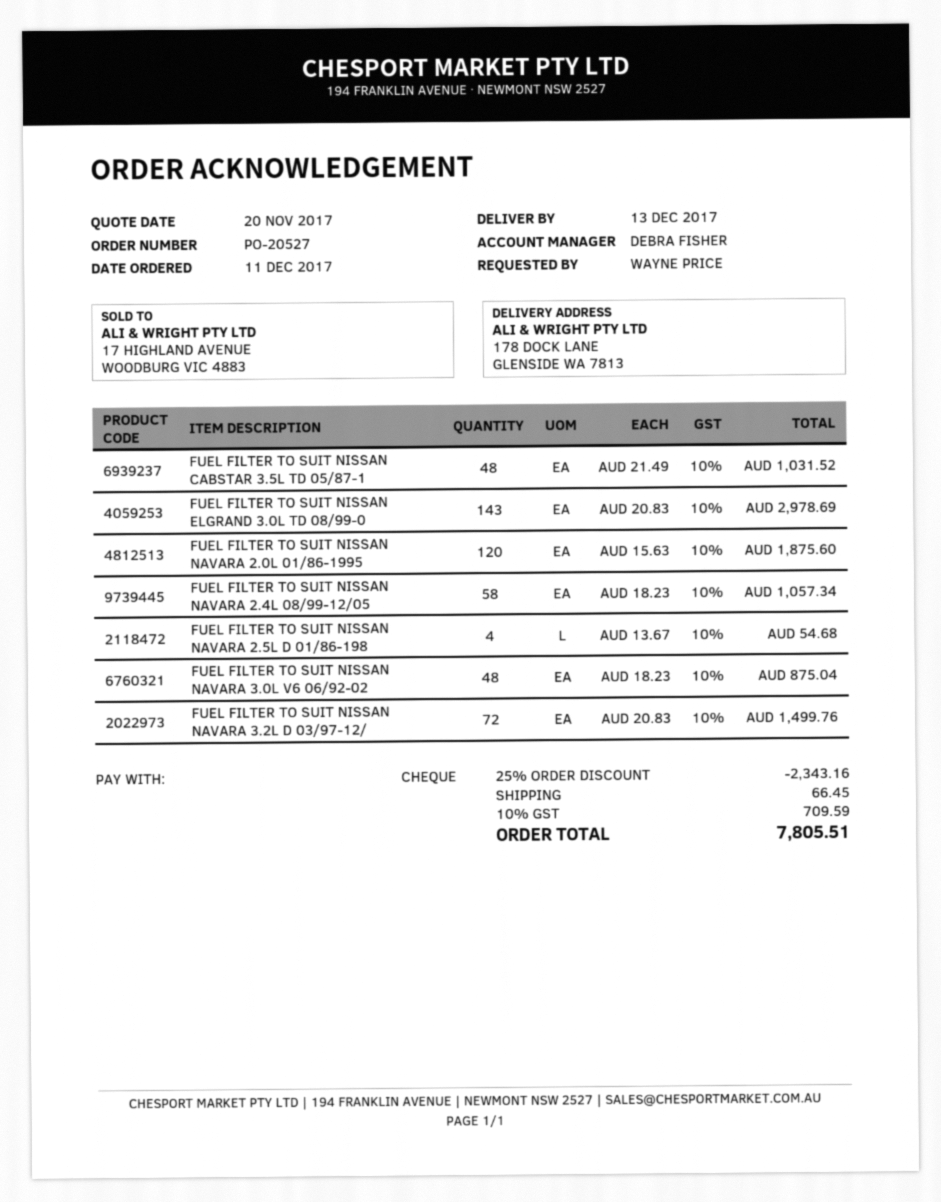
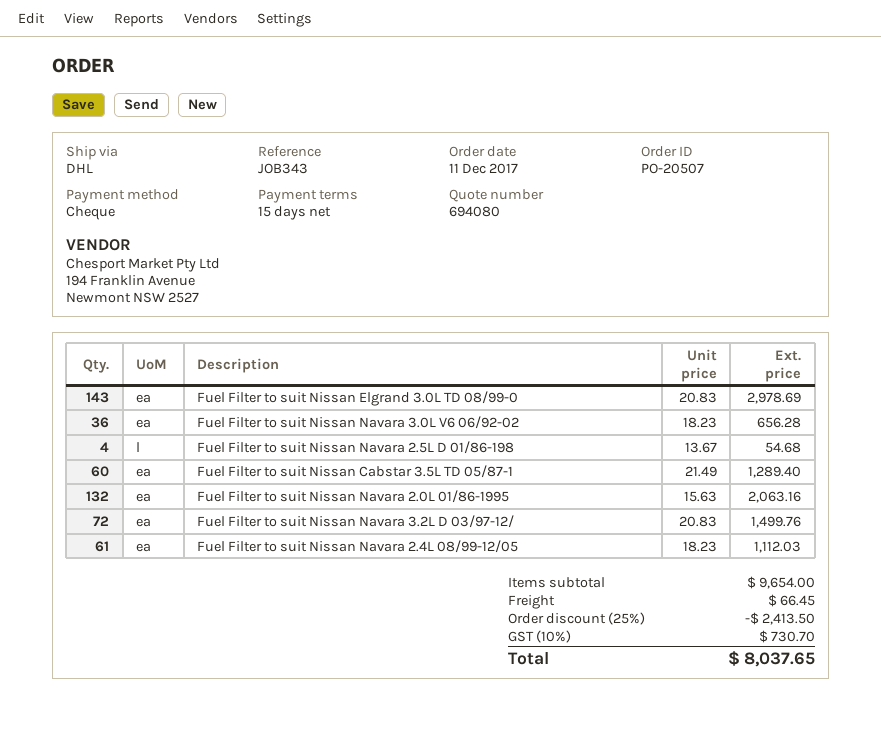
order number: PO-20527 -> PO-20507
FUEL FILTER TO SUIT NISSAN CABSTAR 3.5L TD 05/87-1: 48 x 21.49 = 1031.52 -> 60 x 21.49 = 1289.40
FUEL FILTER TO SUIT NISSAN NAVARA 2.0L 01/86-1995: 120 x 15.63 = 1875.60 -> 132 x 15.63 = 2063.16
FUEL FILTER TO SUIT NISSAN NAVARA 2.4L 08/99-12/05: 58 x 18.23 = 1057.34 -> 61 x 18.23 = 1112.03
FUEL FILTER TO SUIT NISSAN NAVARA 3.0L V6 06/92-02: 48 x 18.23 = 875.04 -> 36 x 18.23 = 656.28
discount: 25% = 2343.16 -> 25% = 2413.50
tax: 10% = 709.59 -> 10% = 730.70
total: 7805.51 -> 8037.65

